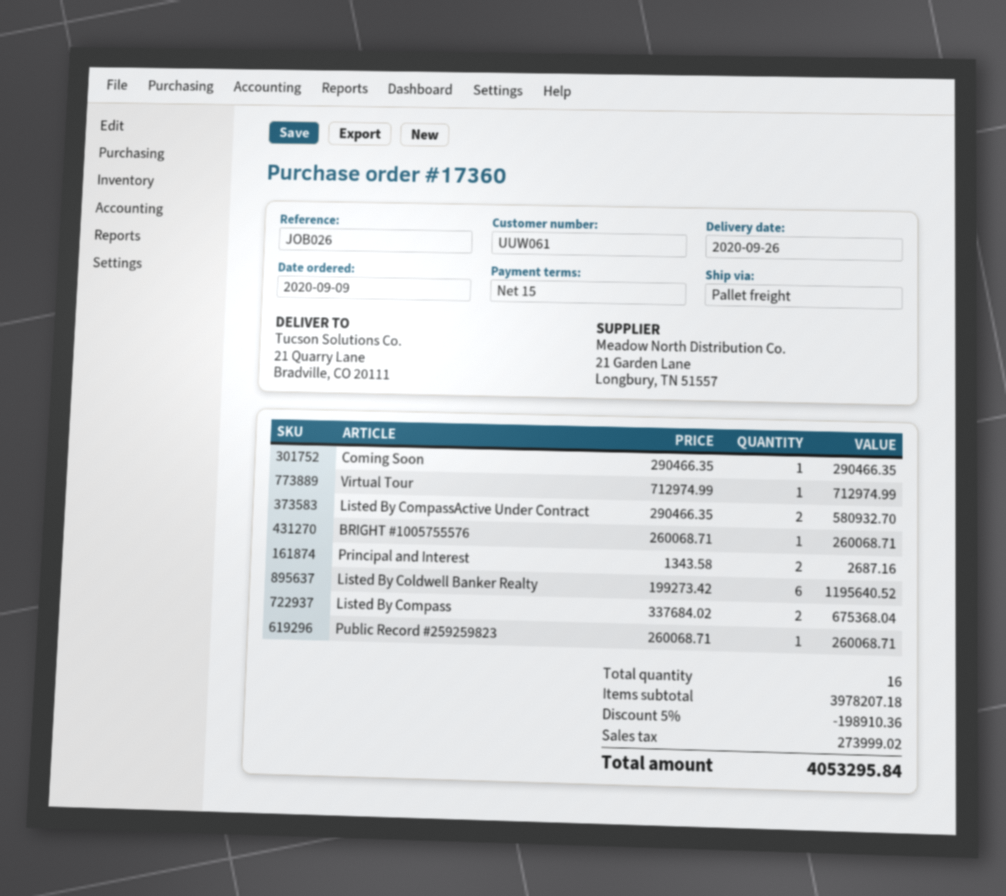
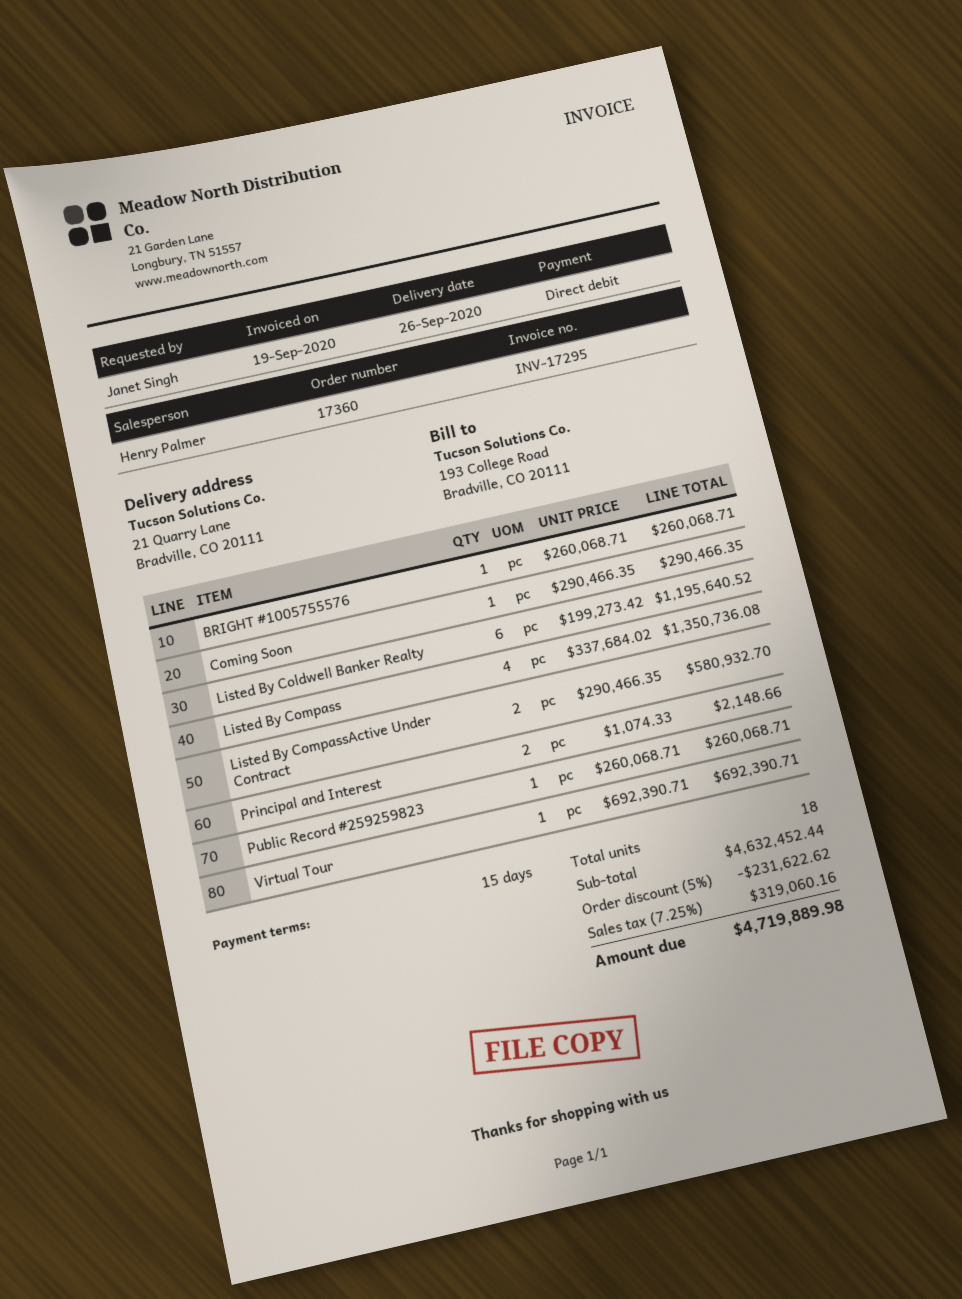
Virtual Tour: 1 x 712974.99 = 712974.99 -> 1 x 692390.71 = 692390.71
Principal and Interest: 2 x 1343.58 = 2687.16 -> 2 x 1074.33 = 2148.66
Listed By Compass: 2 x 337684.02 = 675368.04 -> 4 x 337684.02 = 1350736.08
total quantity: 16 -> 18
subtotal: 3978207.18 -> 4632452.44
discount: 5% = 198910.36 -> 5% = 231622.62
tax: 273999.02 -> 319060.16
total: 4053295.84 -> 4719889.98

